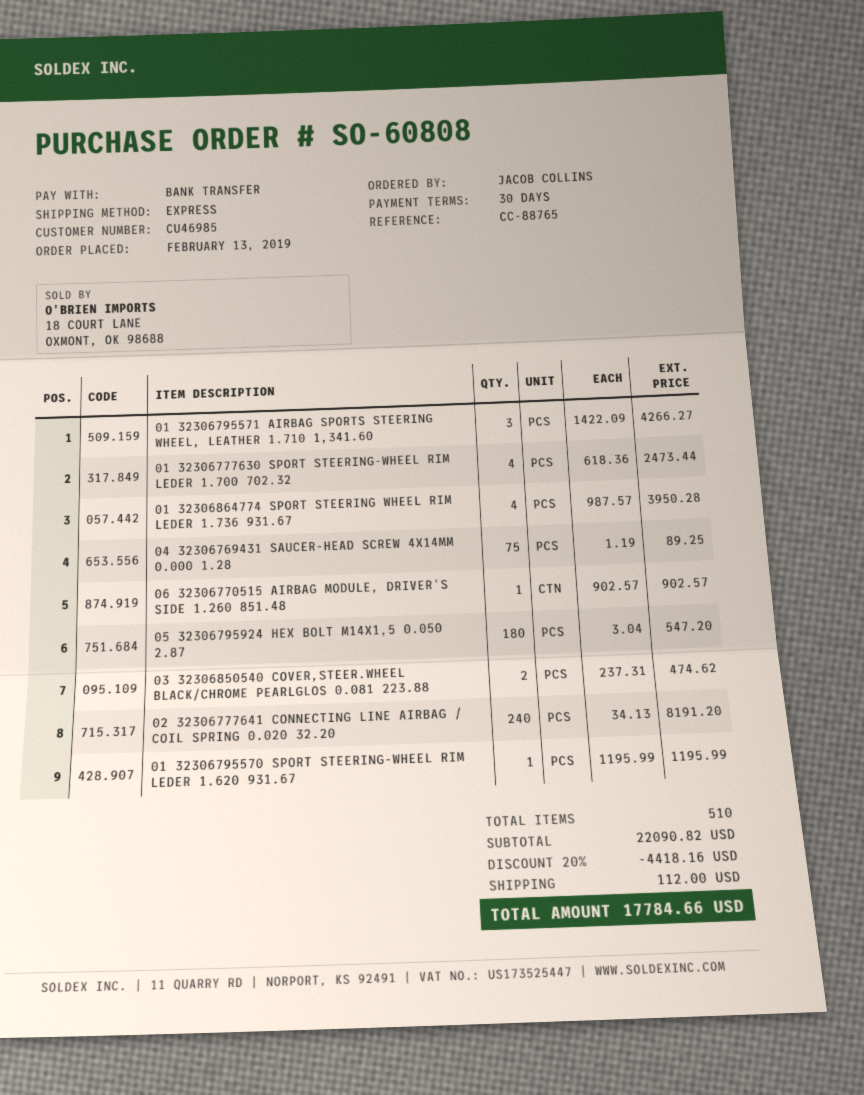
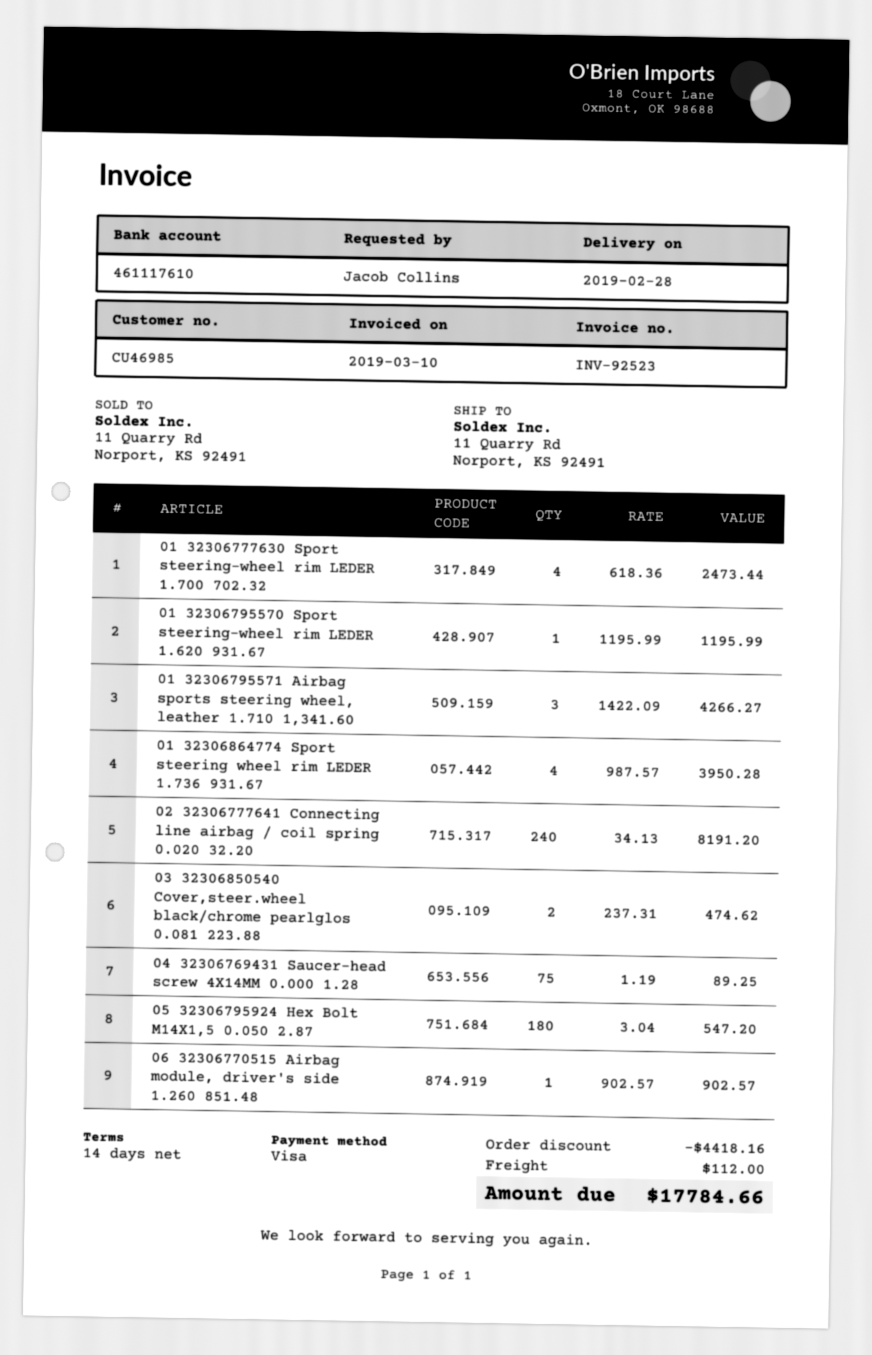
payment terms: 30 days -> 14 days
payment method: bank transfer -> Visa

